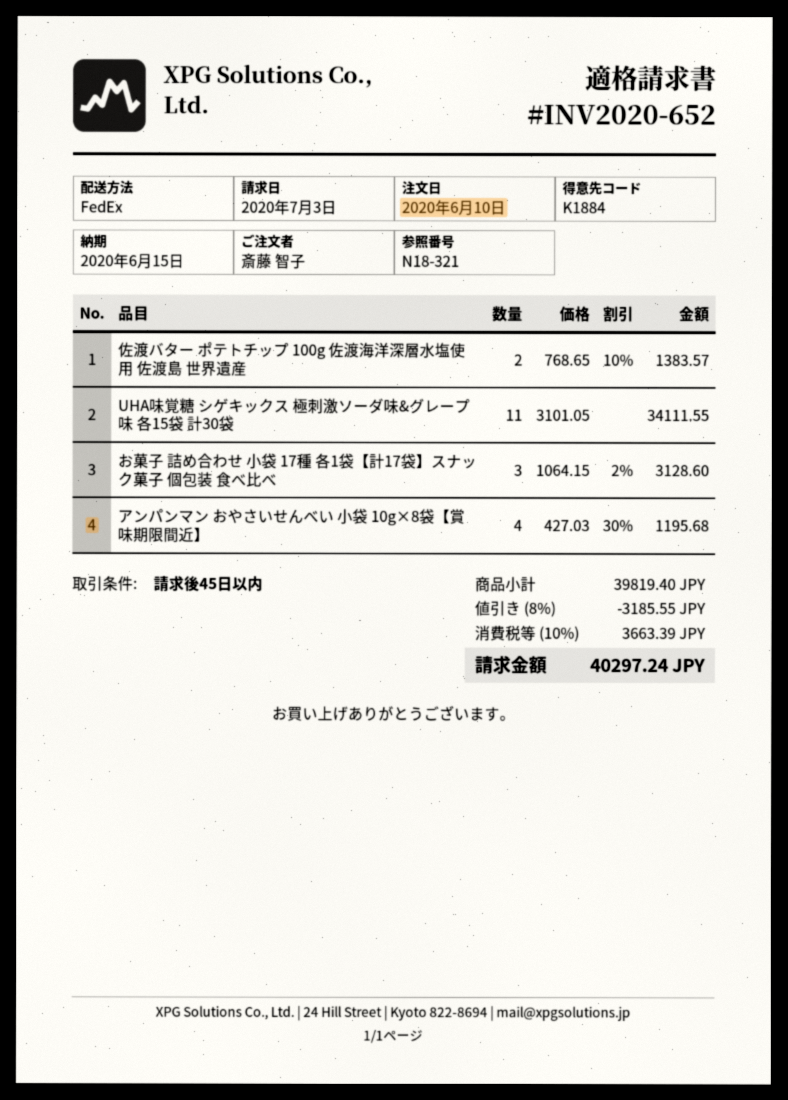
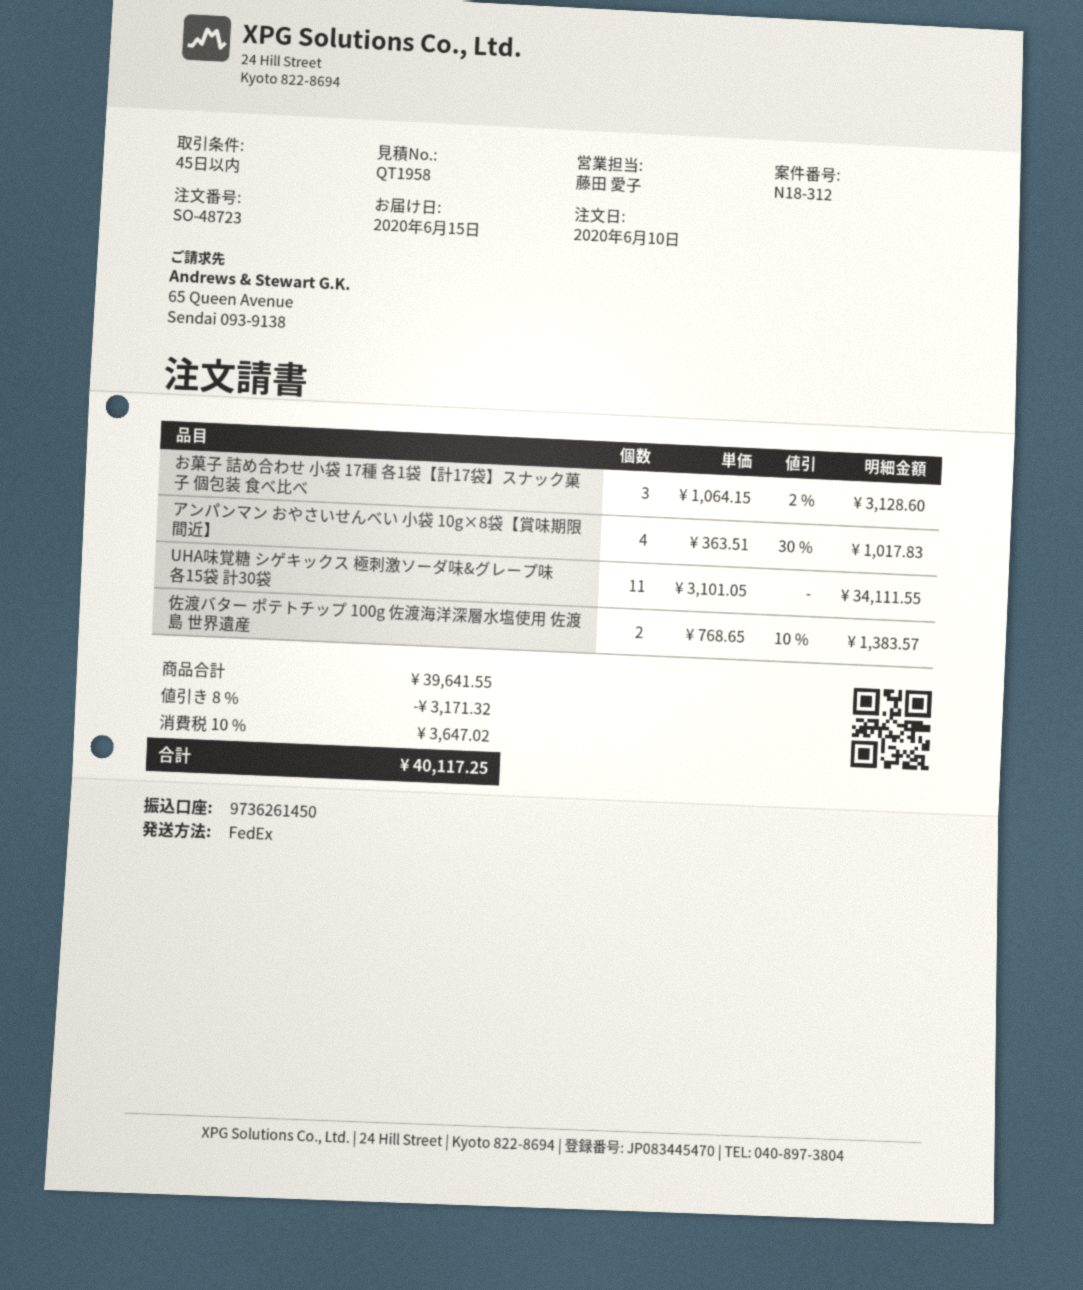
reference: N18-321 -> N18-312
アンパンマン おやさいせんべい 小袋 10g×8袋【賞味期限間近】: 4 x 427.03 - 30% = 1195.68 -> 4 x 363.51 - 30% = 1017.83
subtotal: 39819.40 -> 39641.55
discount: 8% = 3185.55 -> 8% = 3171.32
tax: 10% = 3663.39 -> 10% = 3647.02
total: 40297.24 -> 40117.25

